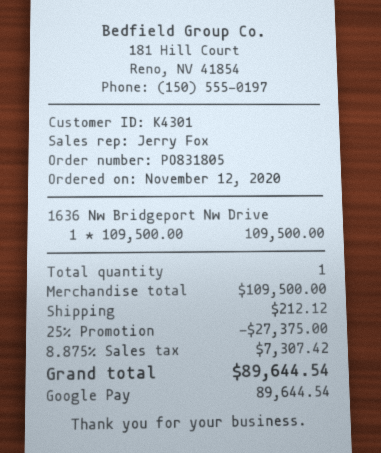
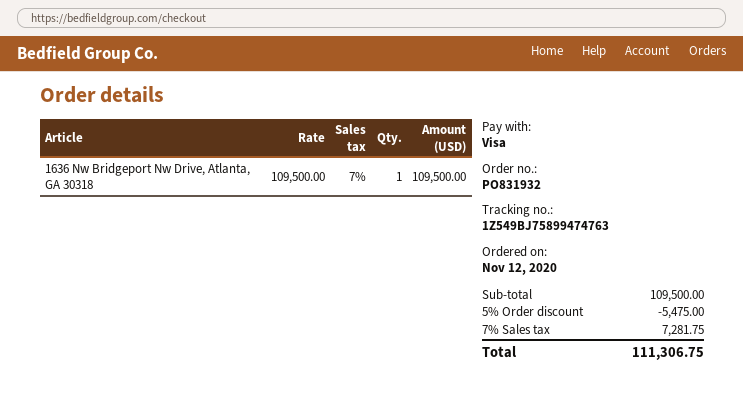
order number: PO831805 -> PO831932
payment method: Google Pay -> Visa
discount: 25% = 27375.00 -> 5% = 5475.00
shipping: 212.12 -> none
tax: 8.875% = 7307.42 -> 7% = 7281.75
total: 89644.54 -> 111306.75

